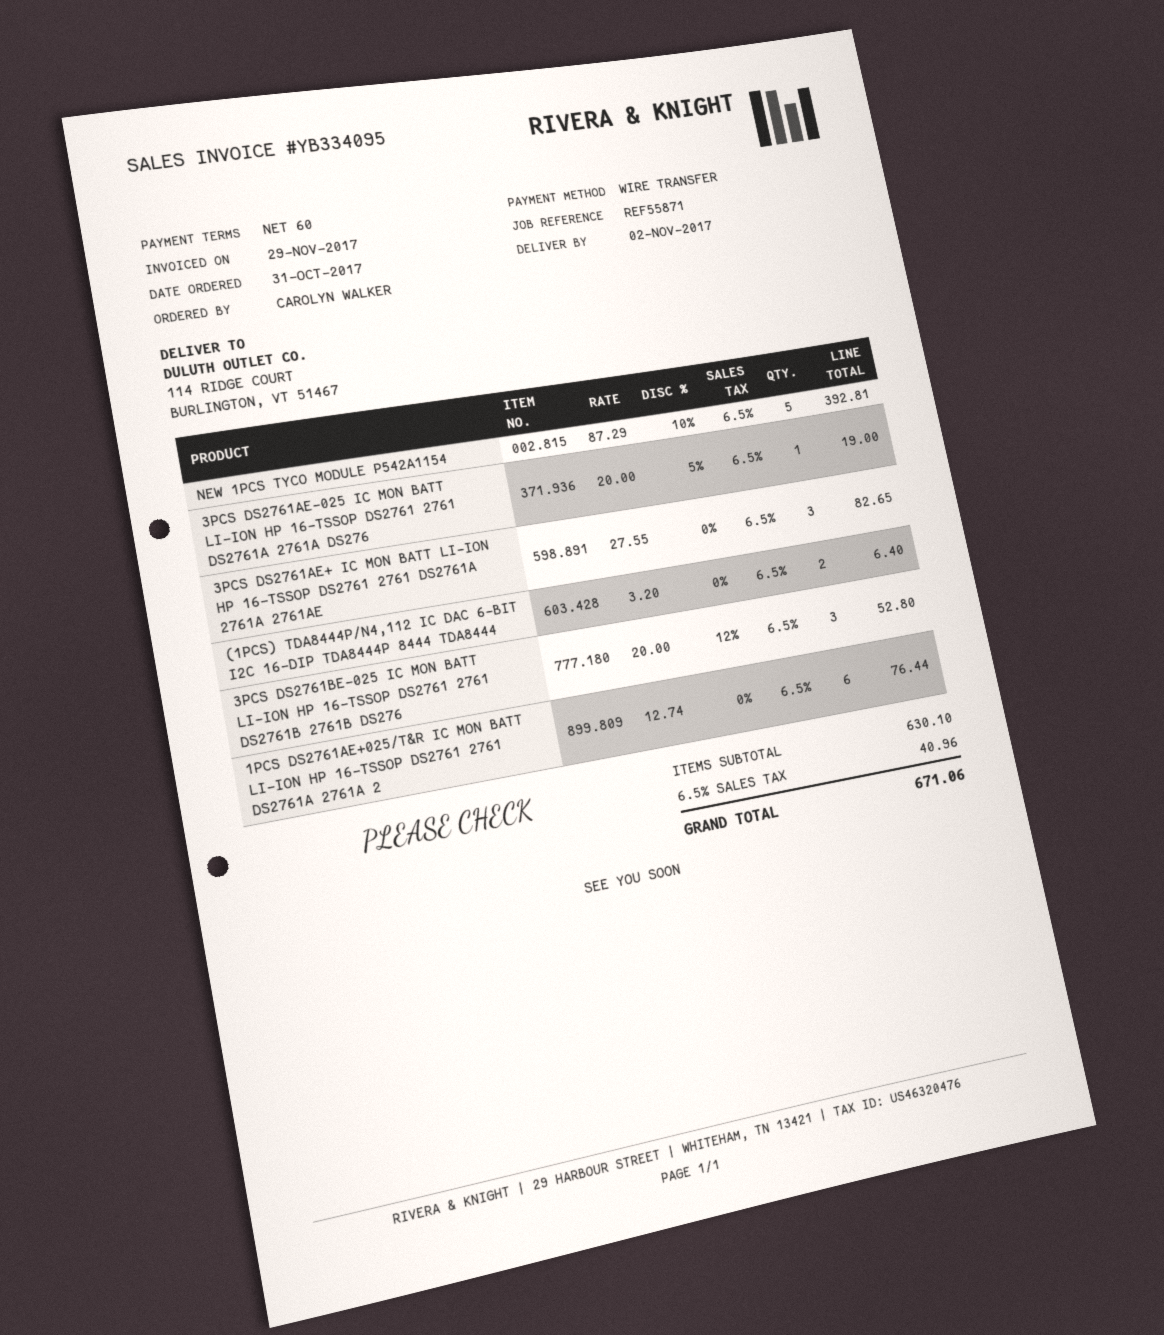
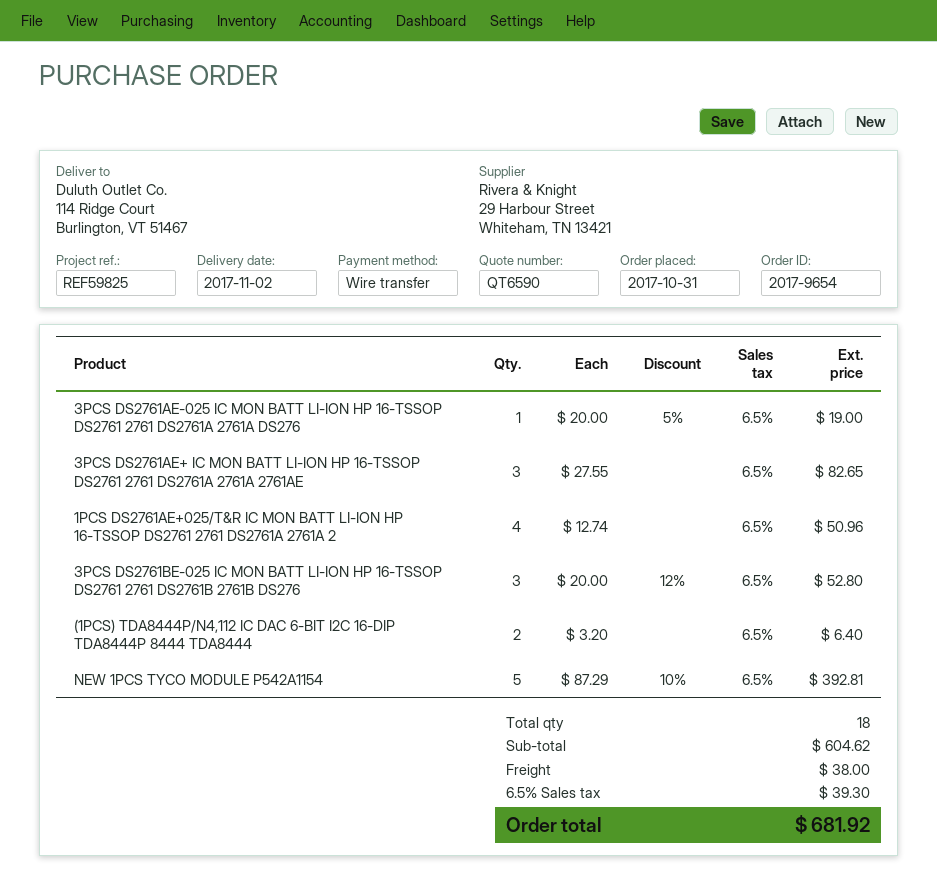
reference: REF55871 -> REF59825
1PCS DS2761AE+025/T&R IC MON BATT LI-ION HP 16-TSSOP DS2761 2761 DS2761A 2761A 2: 6 x 12.74 = 76.44 -> 4 x 12.74 = 50.96
subtotal: 630.10 -> 604.62
shipping: none -> 38.00
tax: 6.5% = 40.96 -> 6.5% = 39.30
total: 671.06 -> 681.92

